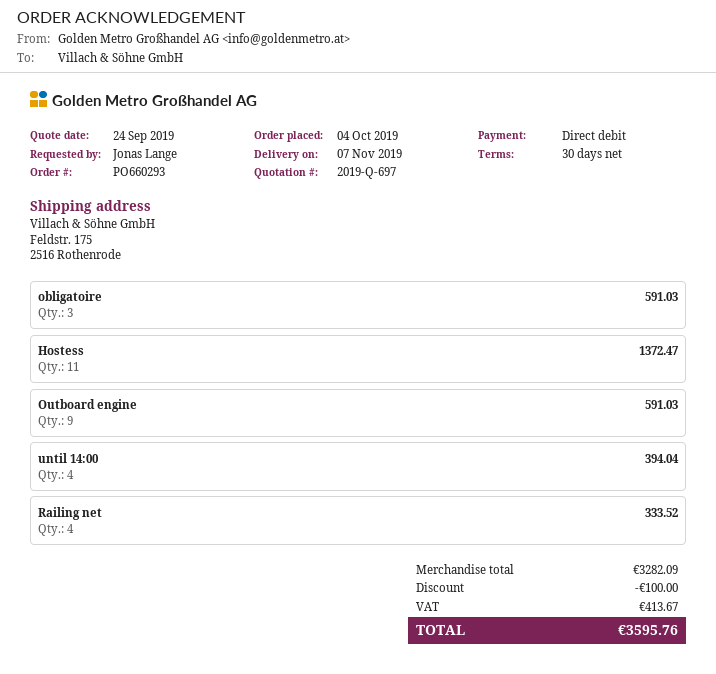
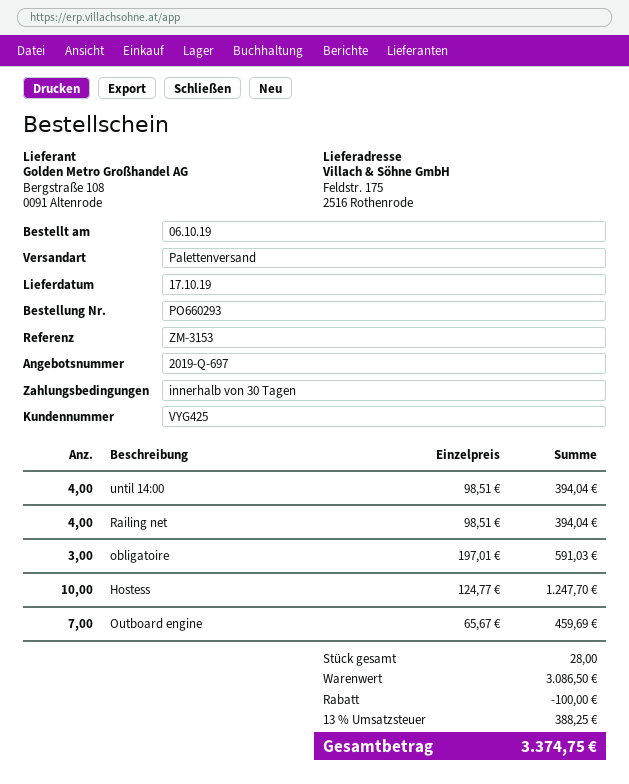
order date: 2019-10-04 -> 2019-10-06
delivery date: 2019-11-07 -> 2019-10-17
Hostess: 11 for 1372.47 -> 10 for 1247.70
Outboard engine: 9 for 591.03 -> 7 for 459.69
Railing net: 4 for 333.52 -> 4 for 394.04
subtotal: 3282.09 -> 3086.50
tax: 413.67 -> 388.25
total: 3595.76 -> 3374.75

